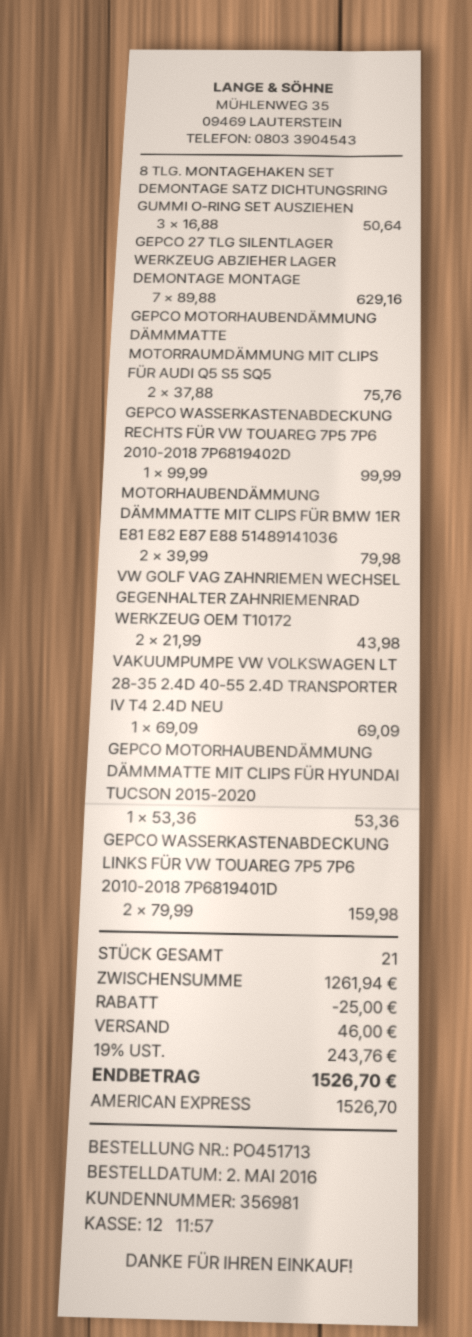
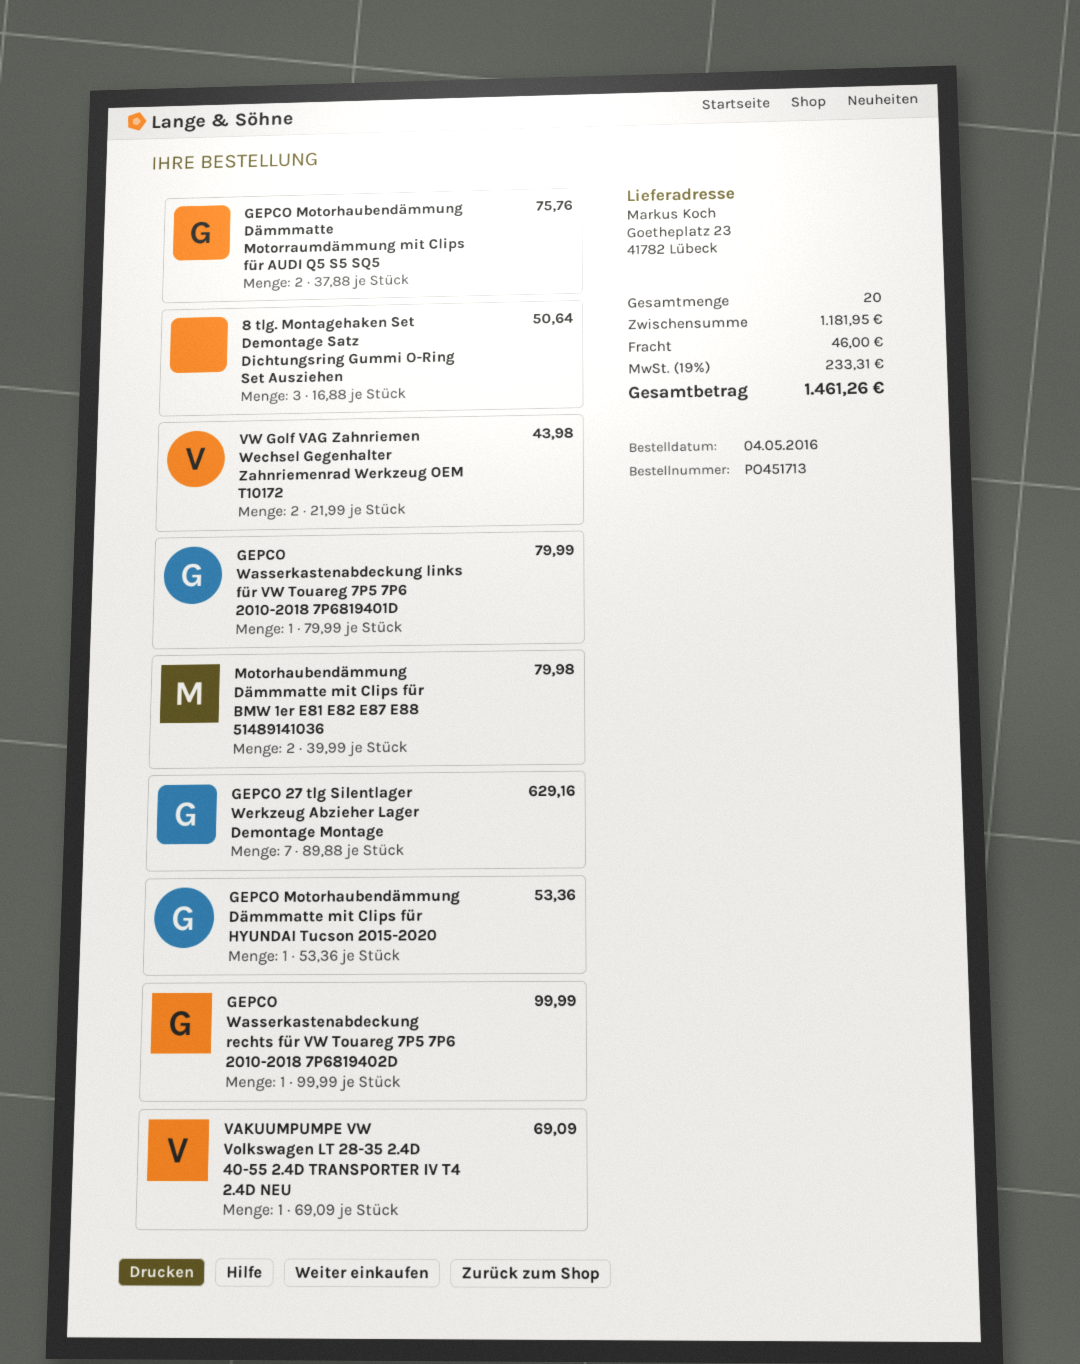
order date: 2016-05-02 -> 2016-05-04
GEPCO WASSERKASTENABDECKUNG LINKS FÜR VW TOUAREG 7P5 7P6 2010-2018 7P6819401D: 2 x 79.99 = 159.98 -> 1 x 79.99 = 79.99
total quantity: 21 -> 20
subtotal: 1261.94 -> 1181.95
discount: 25.00 -> none
tax: 19% = 243.76 -> 19% = 233.31
total: 1526.70 -> 1461.26

